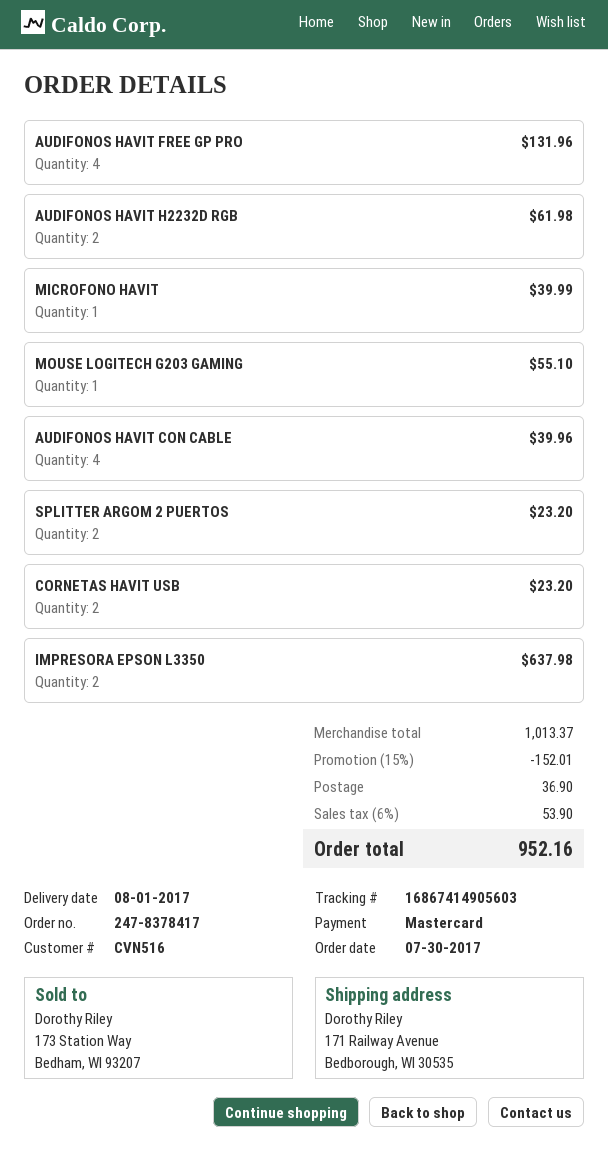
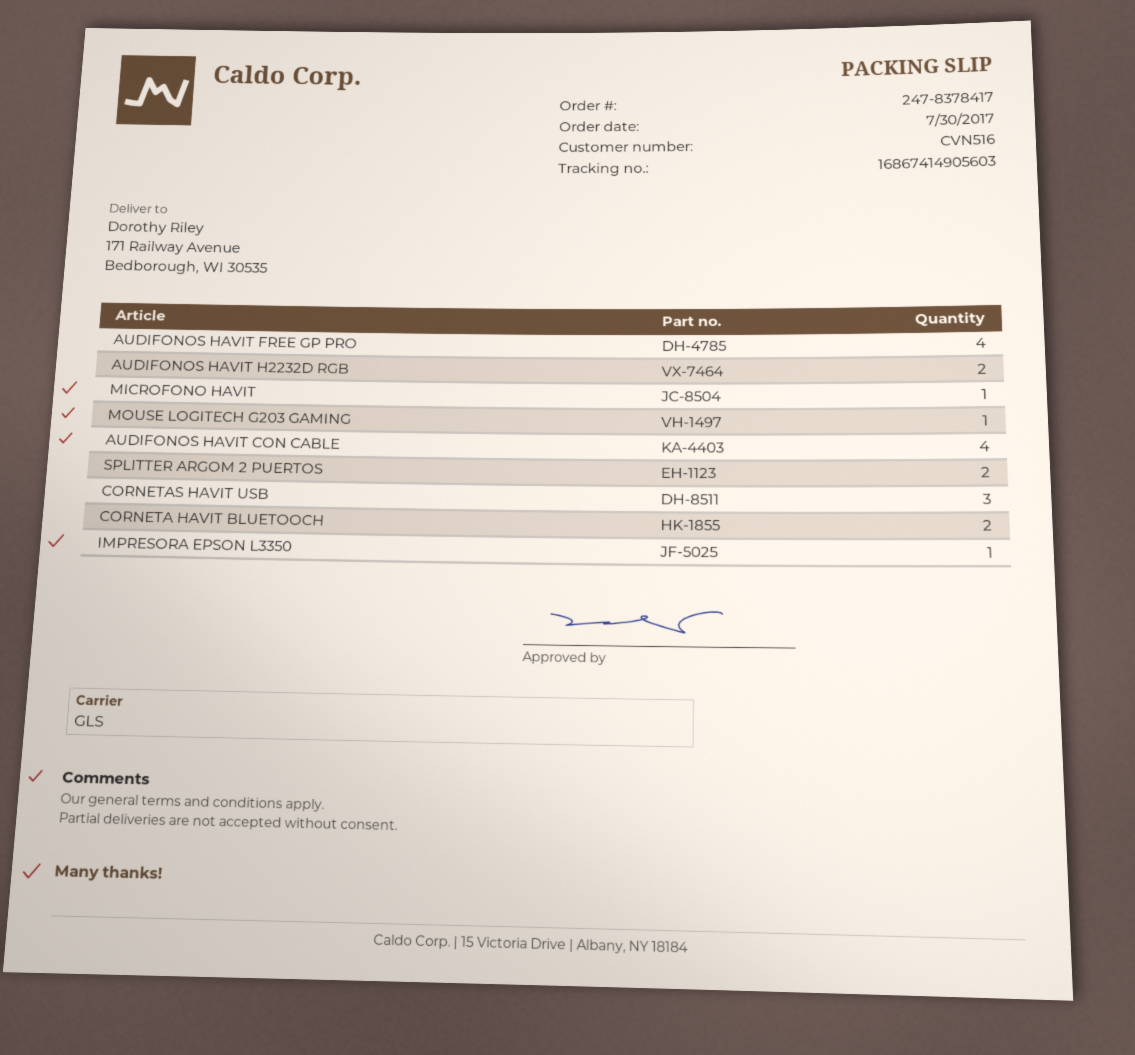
CORNETAS HAVIT USB: 2 -> 3
IMPRESORA EPSON L3350: 2 -> 1
CORNETA HAVIT BLUETOOCH: none -> 2

